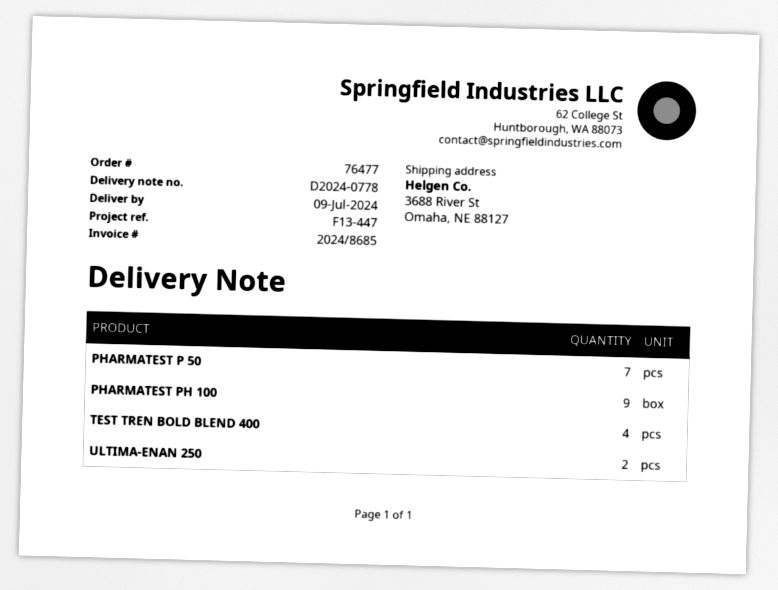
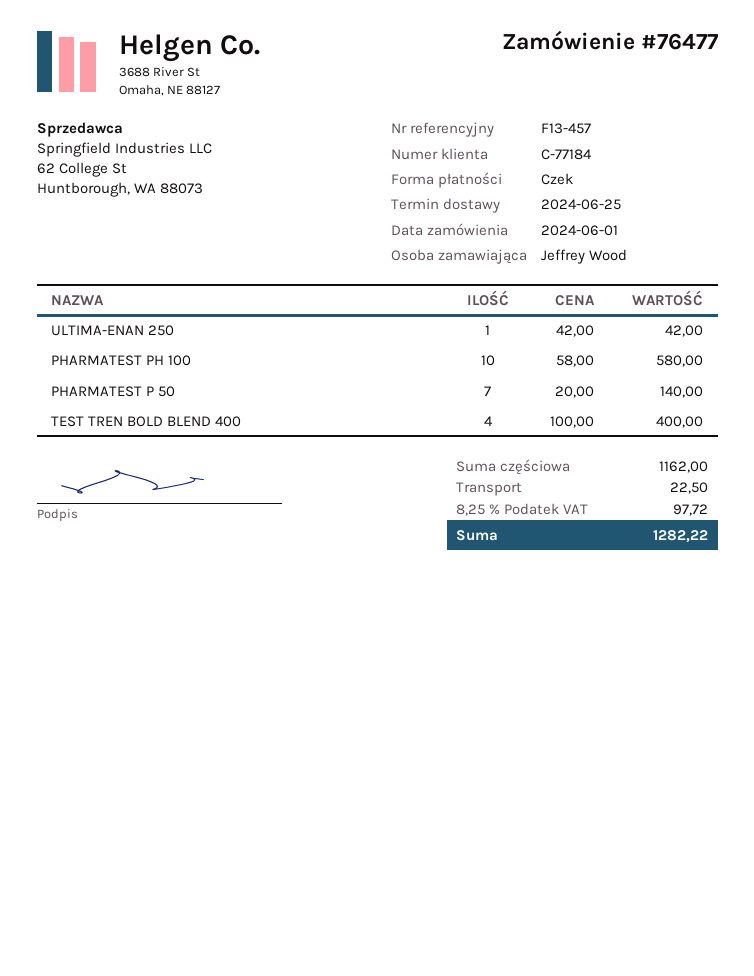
delivery date: 2024-07-09 -> 2024-06-25
reference: F13-447 -> F13-457
PHARMATEST PH 100: 9 -> 10
ULTIMA-ENAN 250: 2 -> 1

